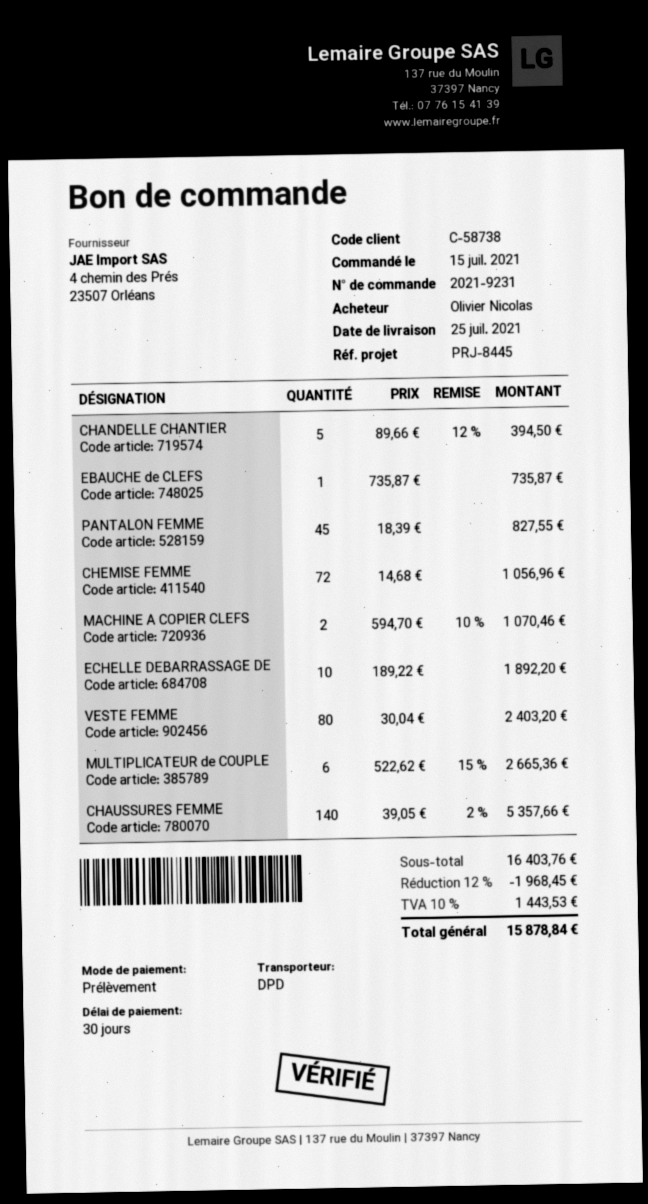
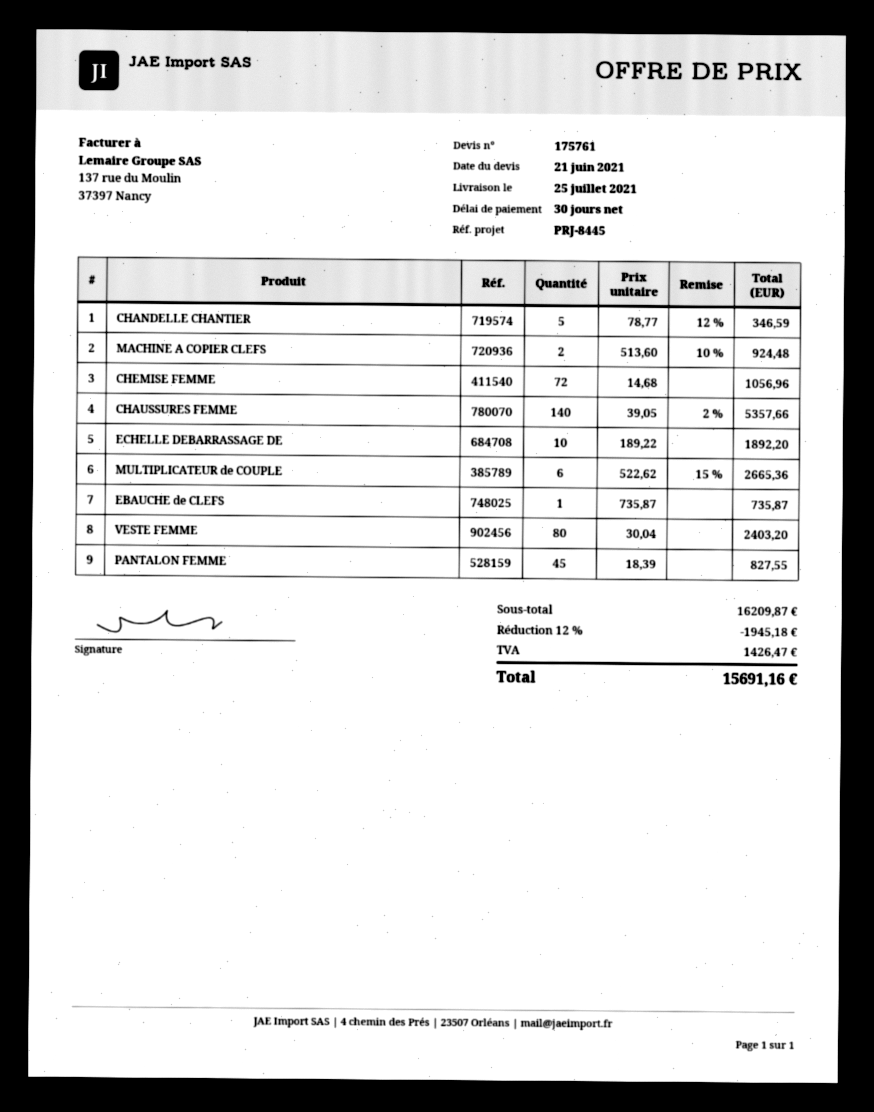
CHANDELLE CHANTIER: 5 x 89.66 - 12% = 394.50 -> 5 x 78.77 - 12% = 346.59
MACHINE A COPIER CLEFS: 2 x 594.70 - 10% = 1070.46 -> 2 x 513.60 - 10% = 924.48
subtotal: 16403.76 -> 16209.87
discount: 12% = 1968.45 -> 12% = 1945.18
tax: 1443.53 -> 1426.47
total: 15878.84 -> 15691.16

